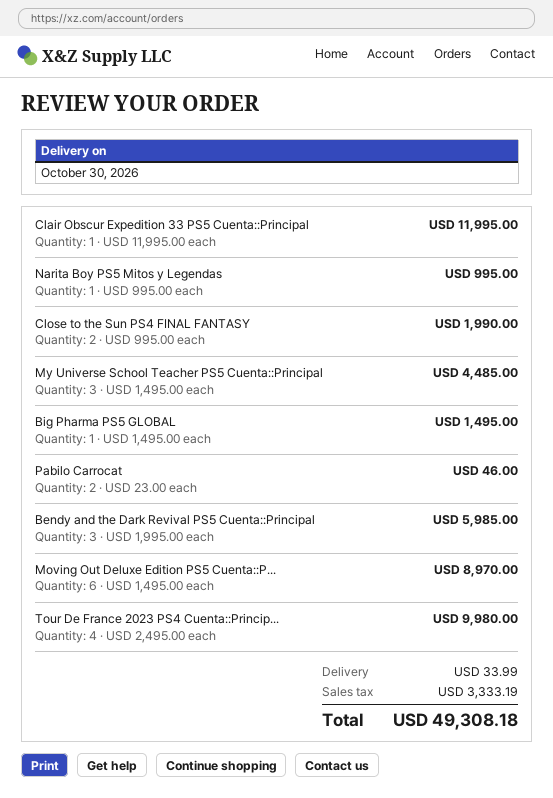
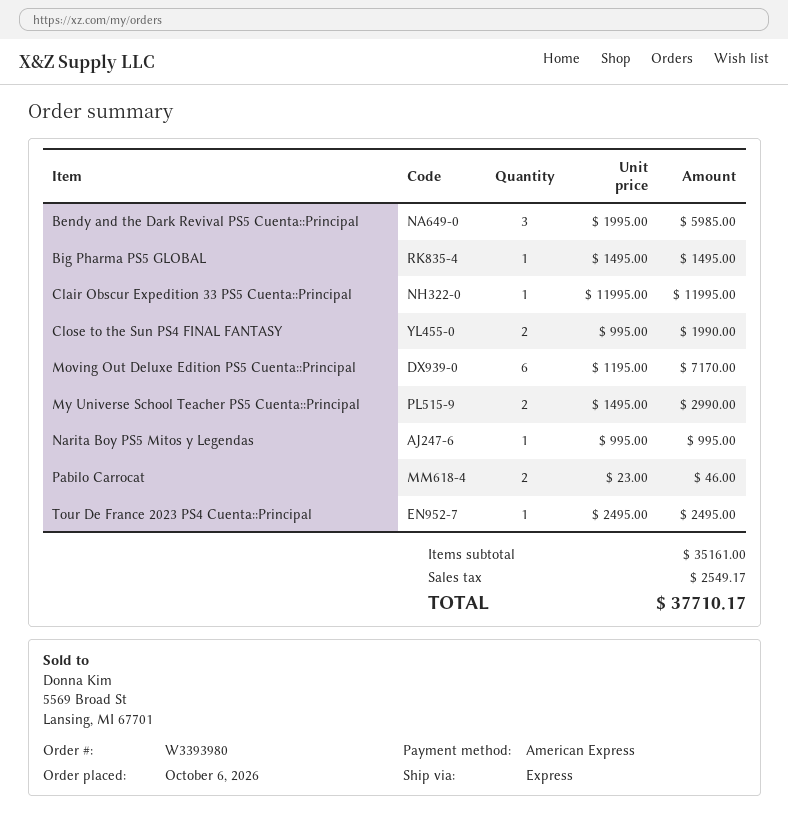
My Universe School Teacher PS5 Cuenta::Principal: 3 x 1495.00 = 4485.00 -> 2 x 1495.00 = 2990.00
Moving Out Deluxe Edition PS5 Cuenta::P...: 6 x 1495.00 = 8970.00 -> 6 x 1195.00 = 7170.00
Tour De France 2023 PS4 Cuenta::Princip...: 4 x 2495.00 = 9980.00 -> 1 x 2495.00 = 2495.00
shipping: 33.99 -> none
tax: 3333.19 -> 2549.17
total: 49308.18 -> 37710.17

